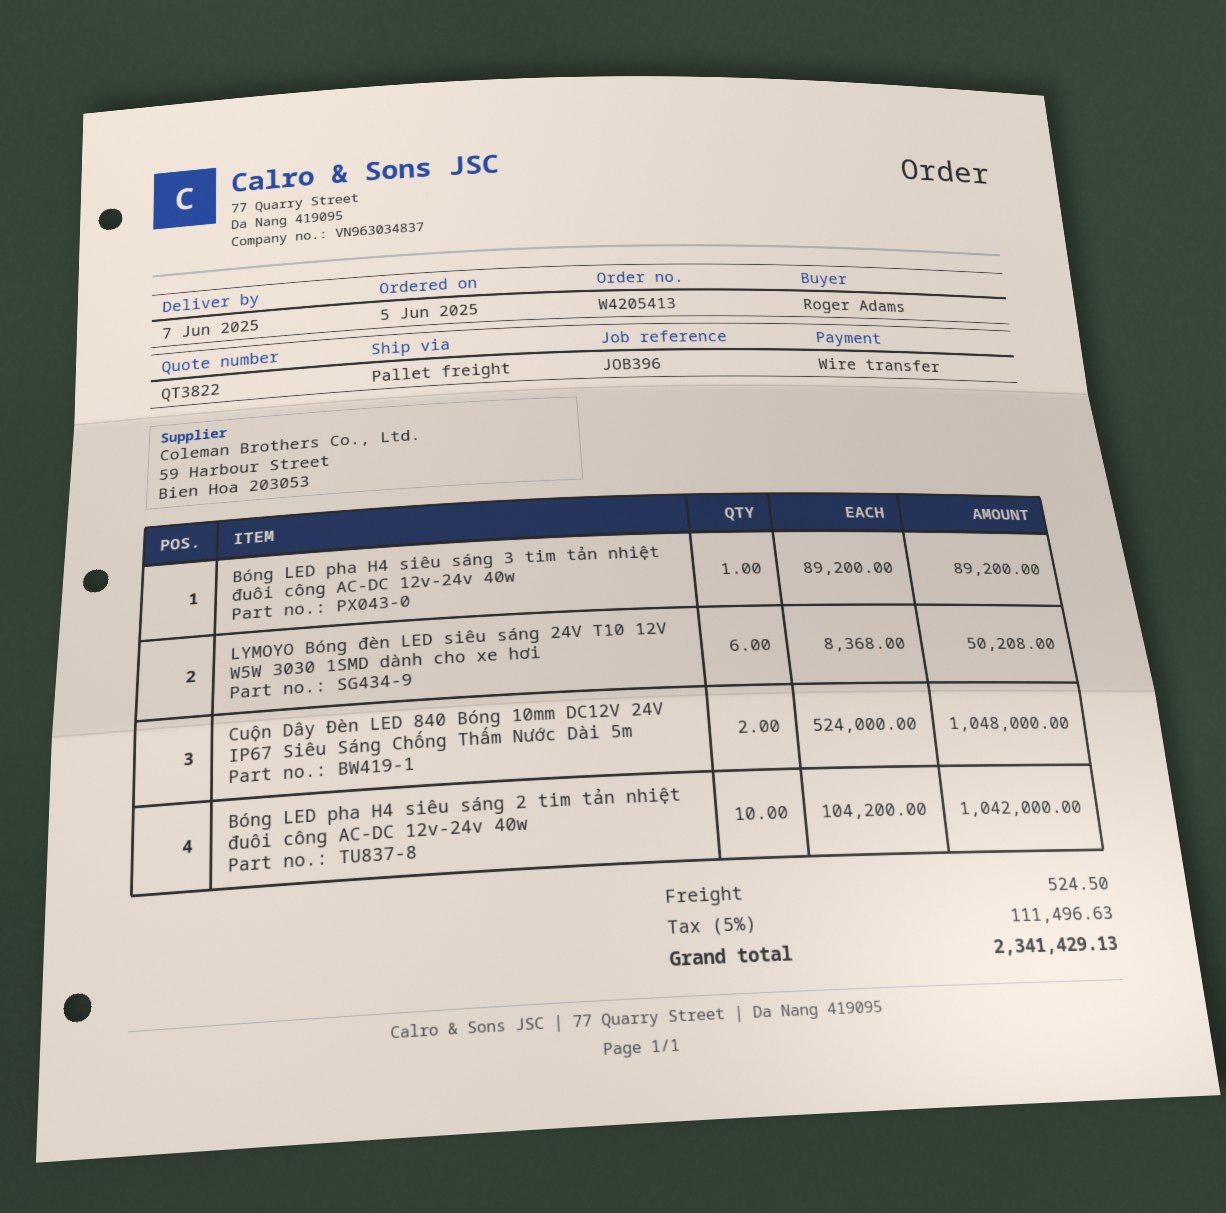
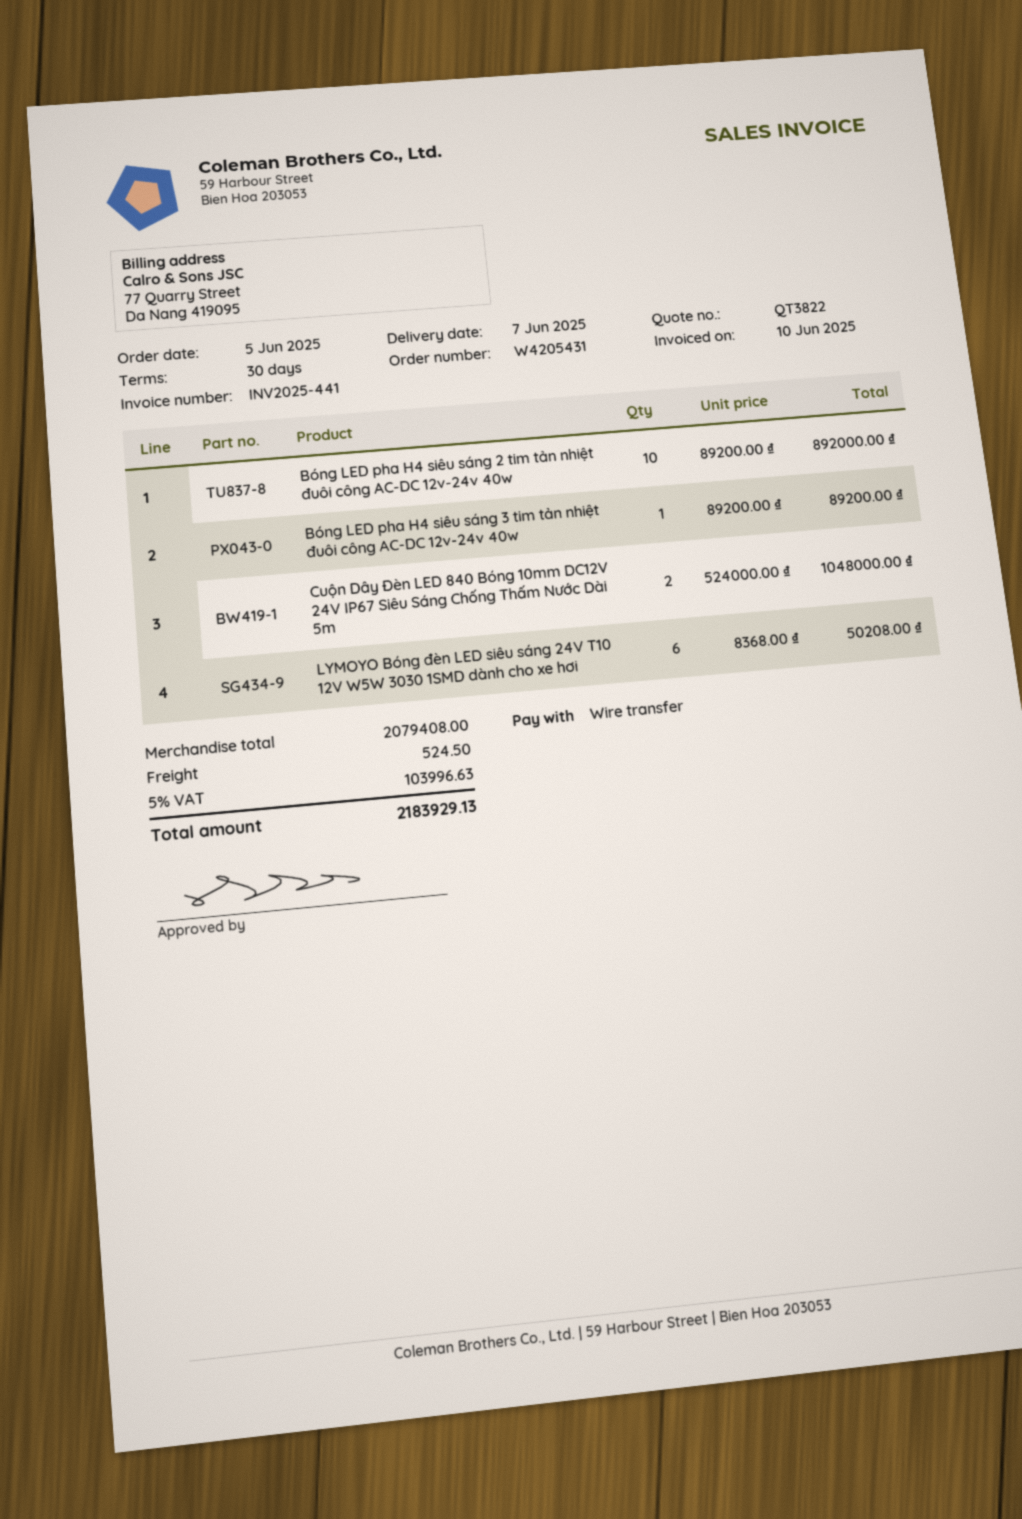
order number: W4205413 -> W4205431
Bóng LED pha H4 siêu sáng 2 tim tản nhiệt đuôi công AC-DC 12v-24v 40w: 10 x 104200.00 = 1042000.00 -> 10 x 89200.00 = 892000.00
tax: 5% = 111496.63 -> 5% = 103996.63
total: 2341429.13 -> 2183929.13

